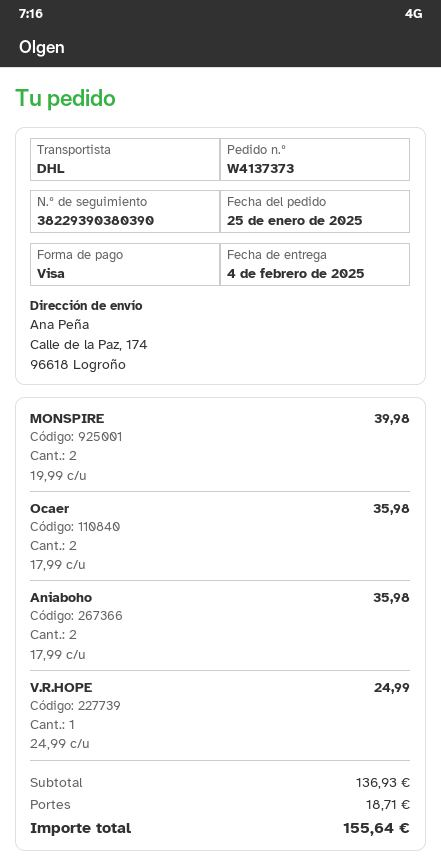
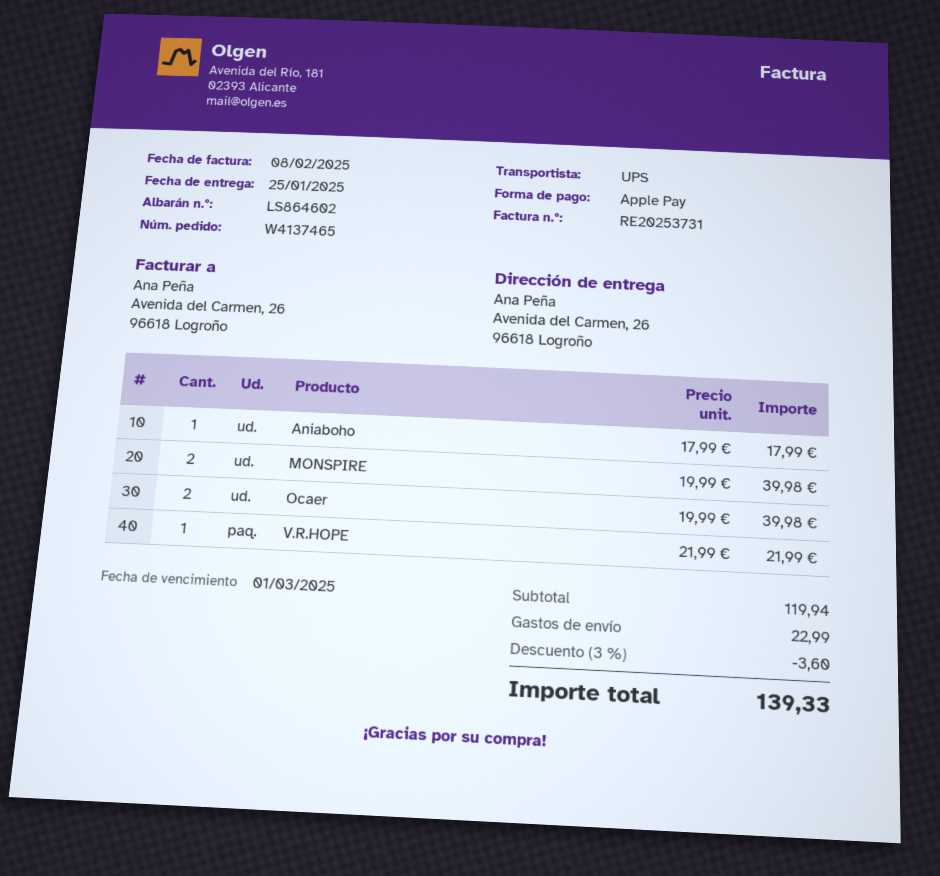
order number: W4137373 -> W4137465
delivery date: 2025-02-04 -> 2025-01-25
payment method: Visa -> Apple Pay
shipping method: DHL -> UPS
ship to: Calle de la Paz, 174, 96618 Logroño -> Avenida del Carmen, 26, 96618 Logroño
Ocaer: 2 x 17.99 = 35.98 -> 2 x 19.99 = 39.98
Aniaboho: 2 x 17.99 = 35.98 -> 1 x 17.99 = 17.99
V.R.HOPE: 1 x 24.99 = 24.99 -> 1 x 21.99 = 21.99
subtotal: 136.93 -> 119.94
discount: none -> 3% = 3.60
shipping: 18.71 -> 22.99
total: 155.64 -> 139.33

